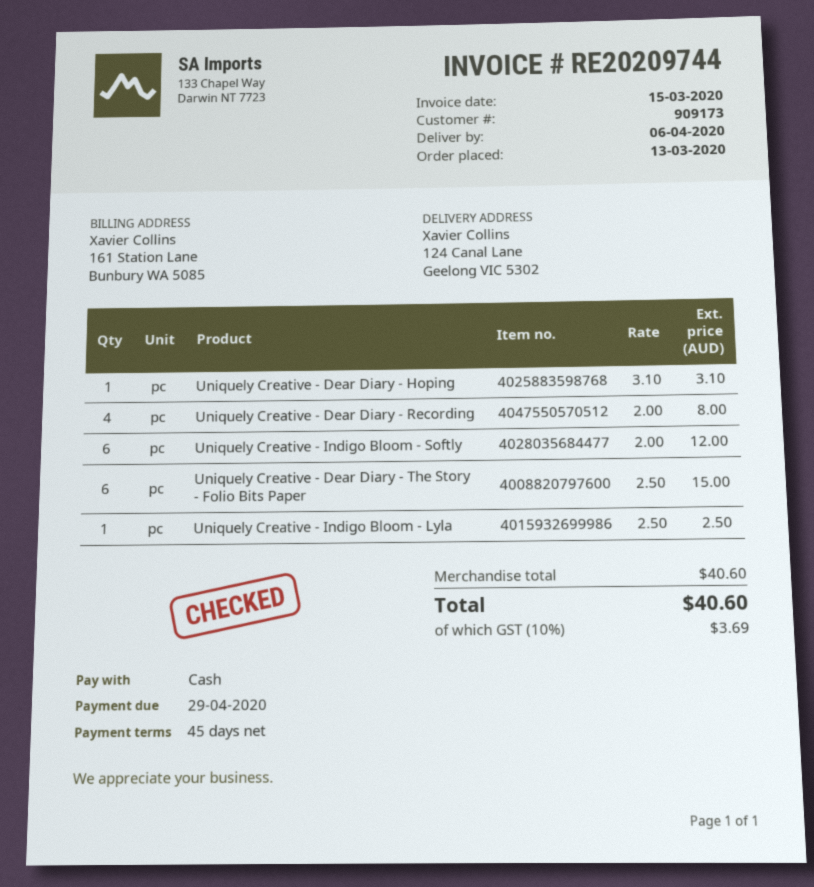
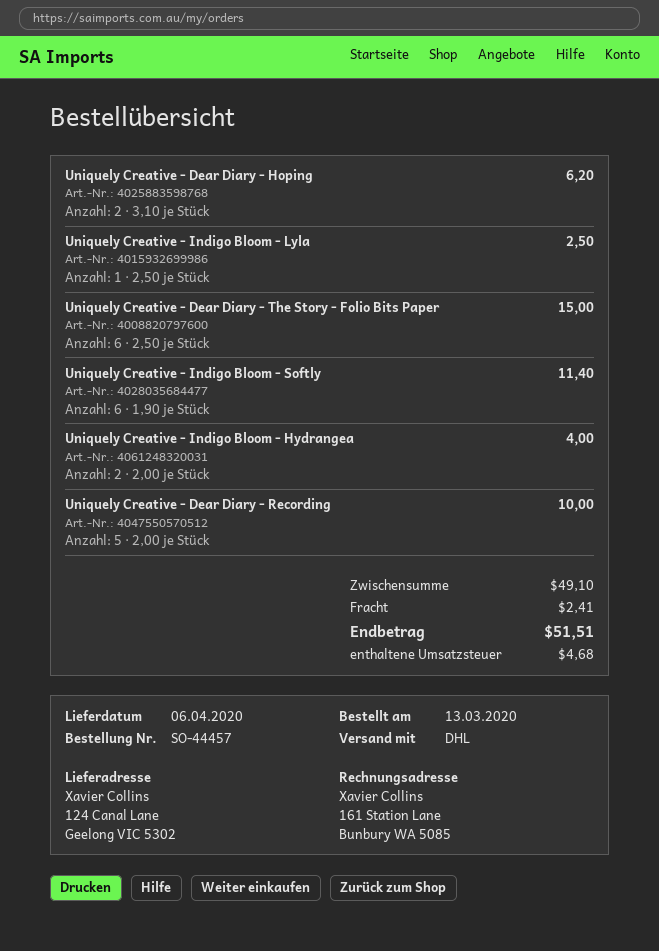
Uniquely Creative - Dear Diary - Hoping: 1 x 3.10 = 3.10 -> 2 x 3.10 = 6.20
Uniquely Creative - Dear Diary - Recording: 4 x 2.00 = 8.00 -> 5 x 2.00 = 10.00
Uniquely Creative - Indigo Bloom - Softly: 6 x 2.00 = 12.00 -> 6 x 1.90 = 11.40
Uniquely Creative - Indigo Bloom - Hydrangea: none -> 2 x 2.00 = 4.00
subtotal: 40.60 -> 49.10
shipping: none -> 2.41
tax: 3.69 -> 4.68
total: 40.60 -> 51.51

